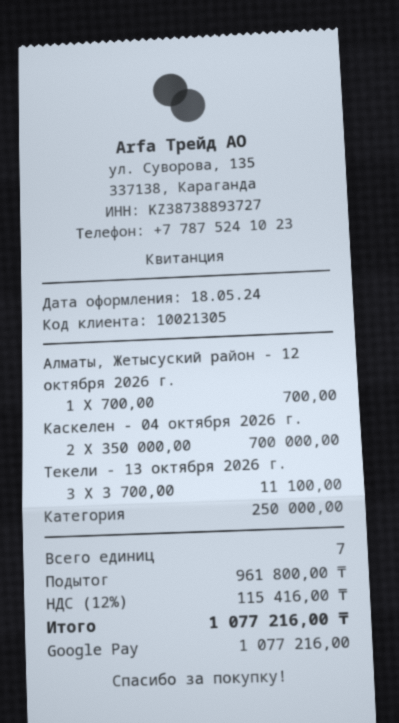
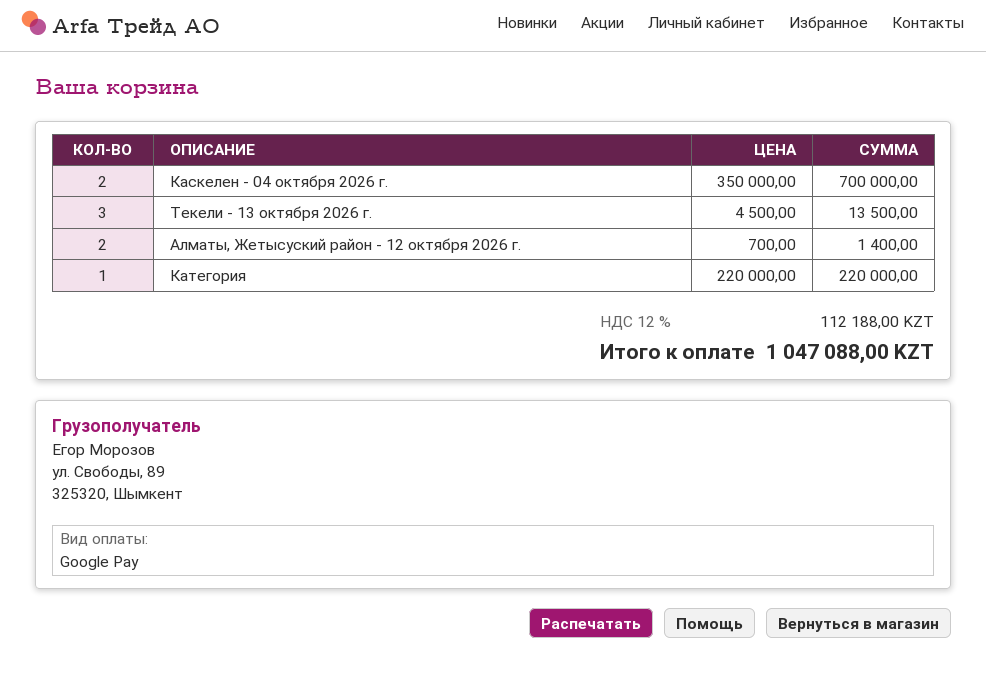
Алматы, Жетысуский район - 12 октября 2026 г.: 1 x 700.00 = 700.00 -> 2 x 700.00 = 1400.00
Текели - 13 октября 2026 г.: 3 x 3700.00 = 11100.00 -> 3 x 4500.00 = 13500.00
Категория: 1 x 250000.00 = 250000.00 -> 1 x 220000.00 = 220000.00
tax: 12% = 115416.00 -> 12% = 112188.00
total: 1077216.00 -> 1047088.00

